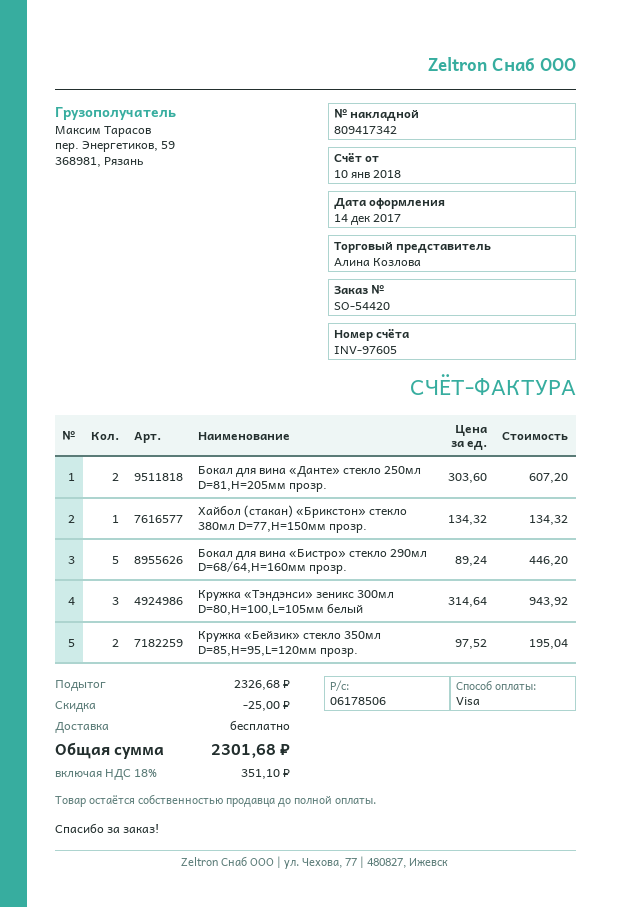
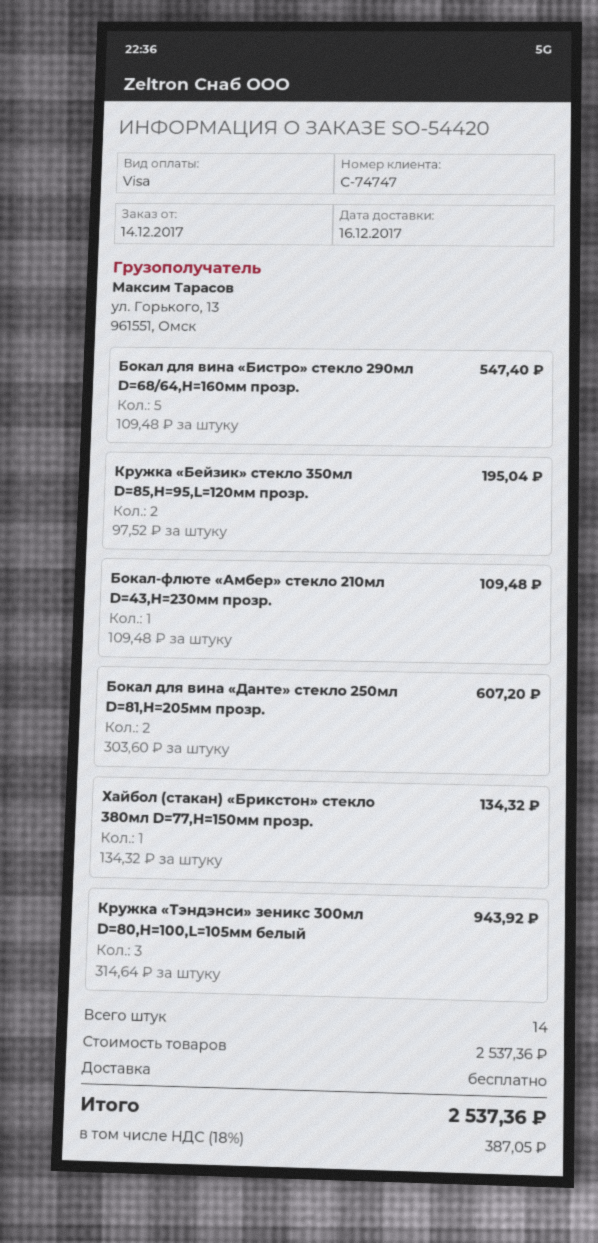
ship to: пер. Энергетиков, 59, 368981, Рязань -> ул. Горького, 13, 961551, Омск
Бокал для вина «Бистро» стекло 290мл D=68/64,H=160мм прозр.: 5 x 89.24 = 446.20 -> 5 x 109.48 = 547.40
Бокал-флюте «Амбер» стекло 210мл D=43,H=230мм прозр.: none -> 1 x 109.48 = 109.48
subtotal: 2326.68 -> 2537.36
discount: 25.00 -> none
tax: 18% = 351.10 -> 18% = 387.05
total: 2301.68 -> 2537.36

